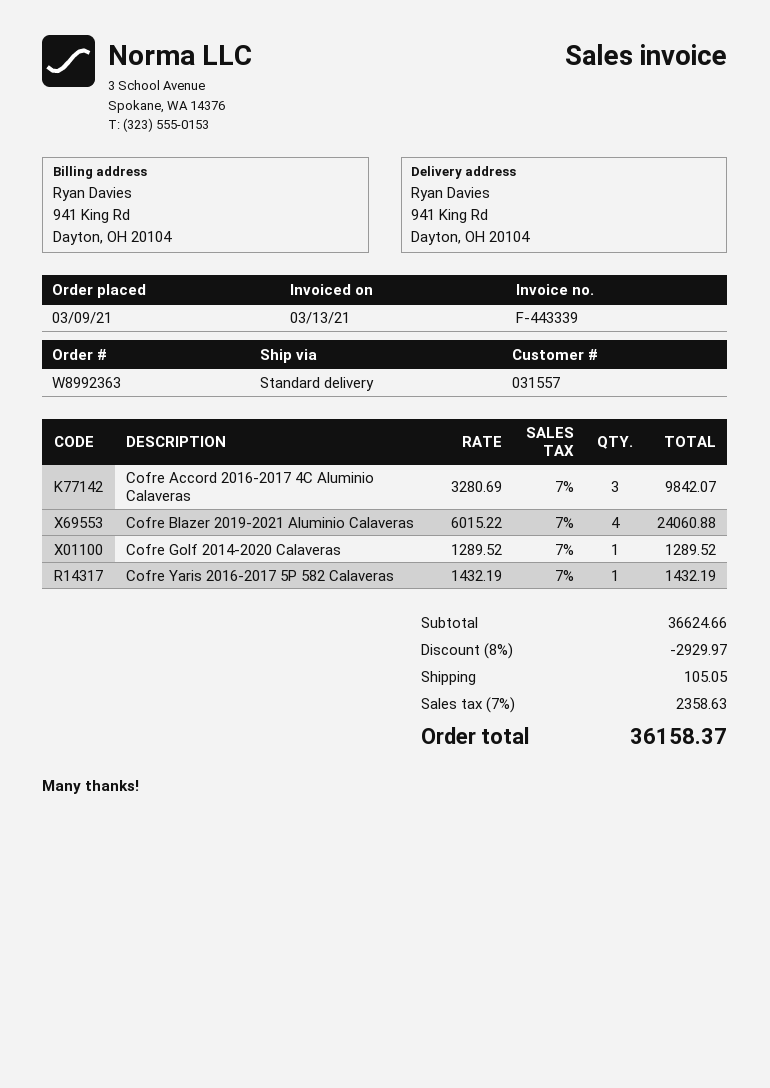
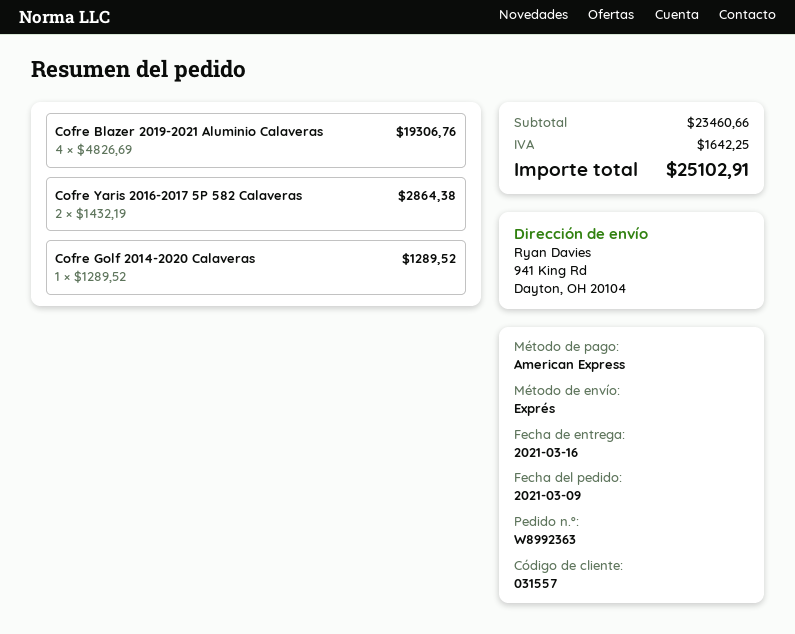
shipping method: standard -> express
Cofre Accord 2016-2017 4C Aluminio Calaveras: 3 x 3280.69 = 9842.07 -> none
Cofre Blazer 2019-2021 Aluminio Calaveras: 4 x 6015.22 = 24060.88 -> 4 x 4826.69 = 19306.76
Cofre Yaris 2016-2017 5P 582 Calaveras: 1 x 1432.19 = 1432.19 -> 2 x 1432.19 = 2864.38
subtotal: 36624.66 -> 23460.66
discount: 8% = 2929.97 -> none
shipping: 105.05 -> none
tax: 2358.63 -> 1642.25
total: 36158.37 -> 25102.91

